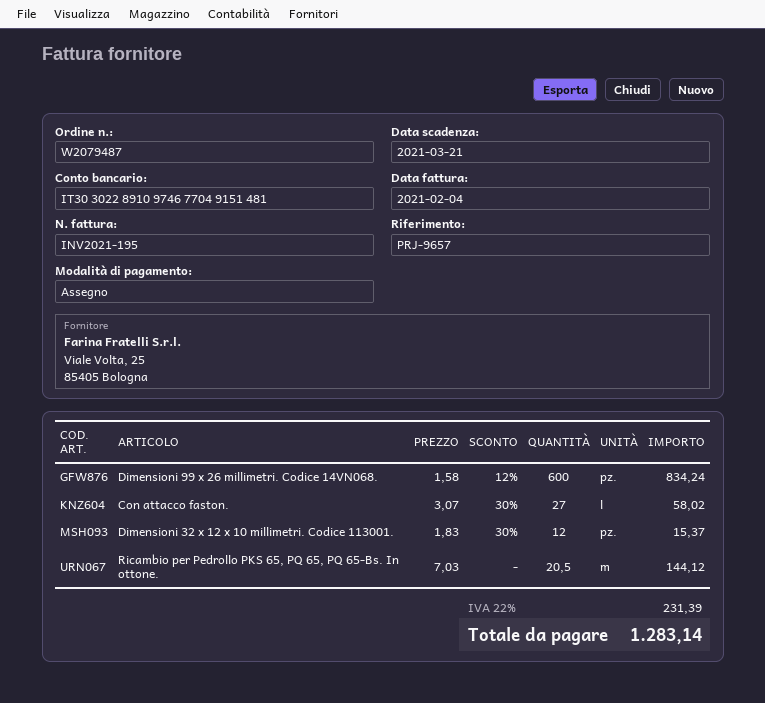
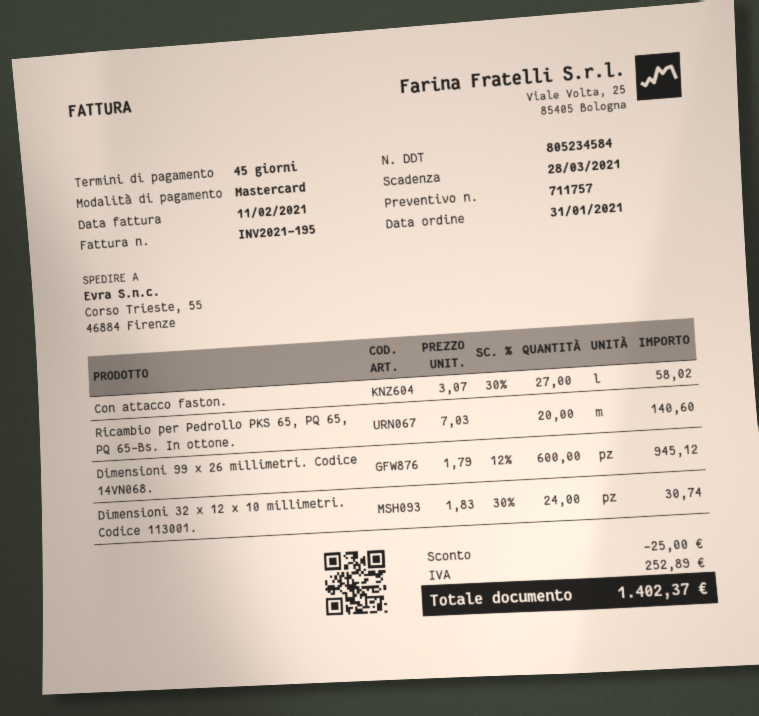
invoice date: 2021-02-04 -> 2021-02-11
due date: 2021-03-21 -> 2021-03-28
payment method: cheque -> Mastercard
Dimensioni 99 x 26 millimetri. Codice 14VN068.: 600 x 1.58 - 12% = 834.24 -> 600 x 1.79 - 12% = 945.12
Dimensioni 32 x 12 x 10 millimetri. Codice 113001.: 12 x 1.83 - 30% = 15.37 -> 24 x 1.83 - 30% = 30.74
Ricambio per Pedrollo PKS 65, PQ 65, PQ 65-Bs. In ottone.: 20.5 x 7.03 = 144.12 -> 20 x 7.03 = 140.60
discount: none -> 25.00
tax: 231.39 -> 252.89
total: 1283.14 -> 1402.37

